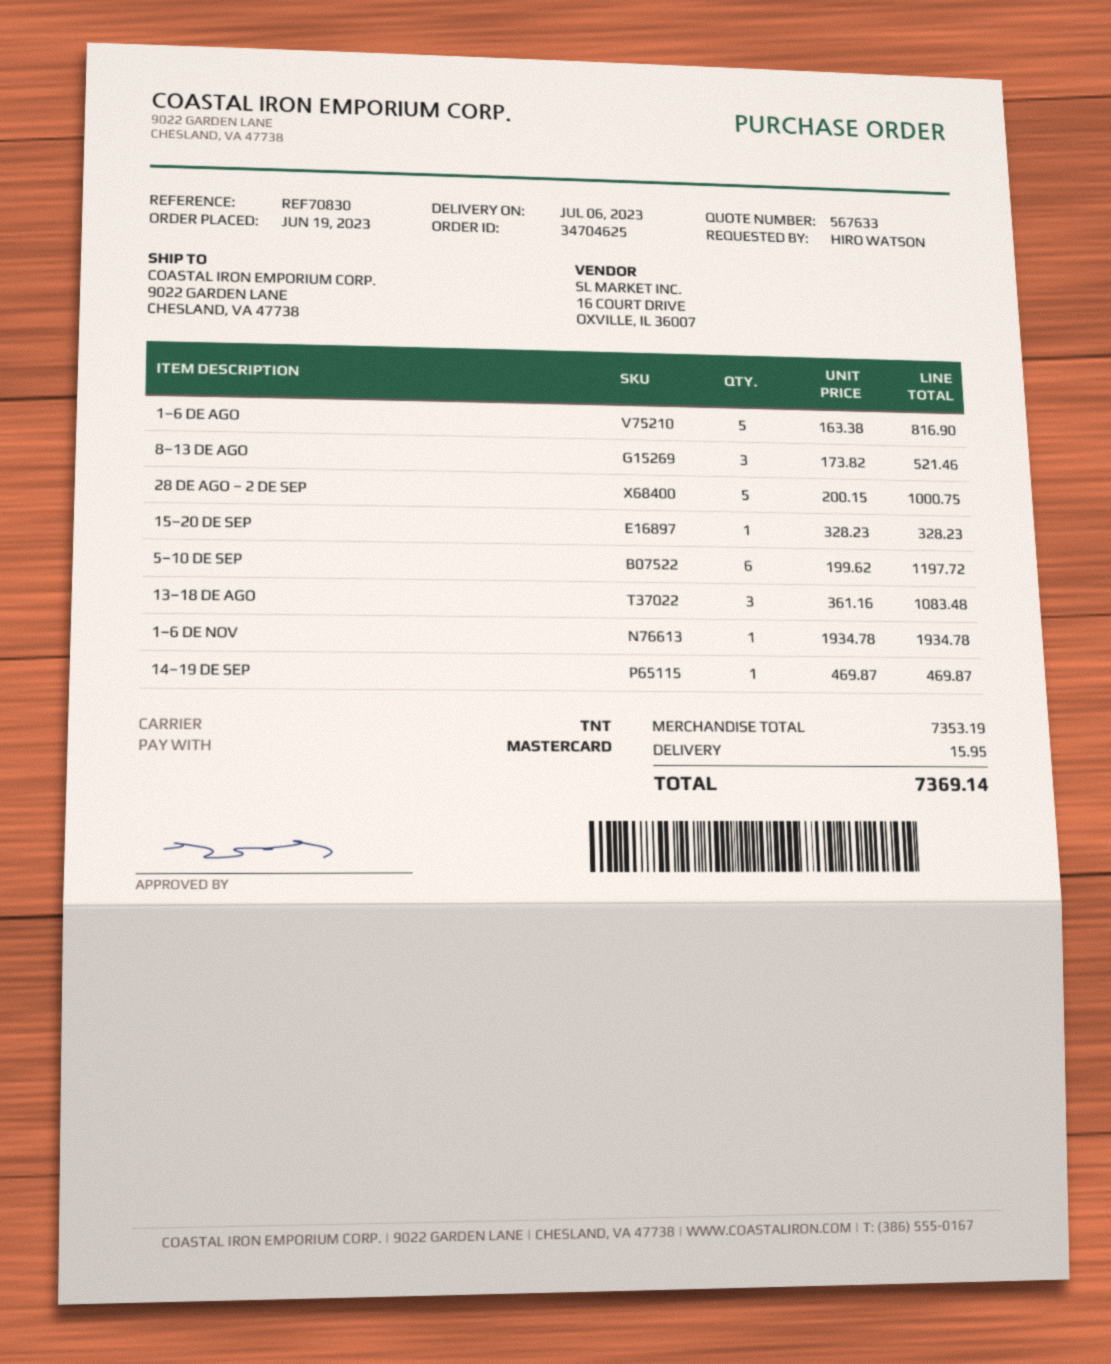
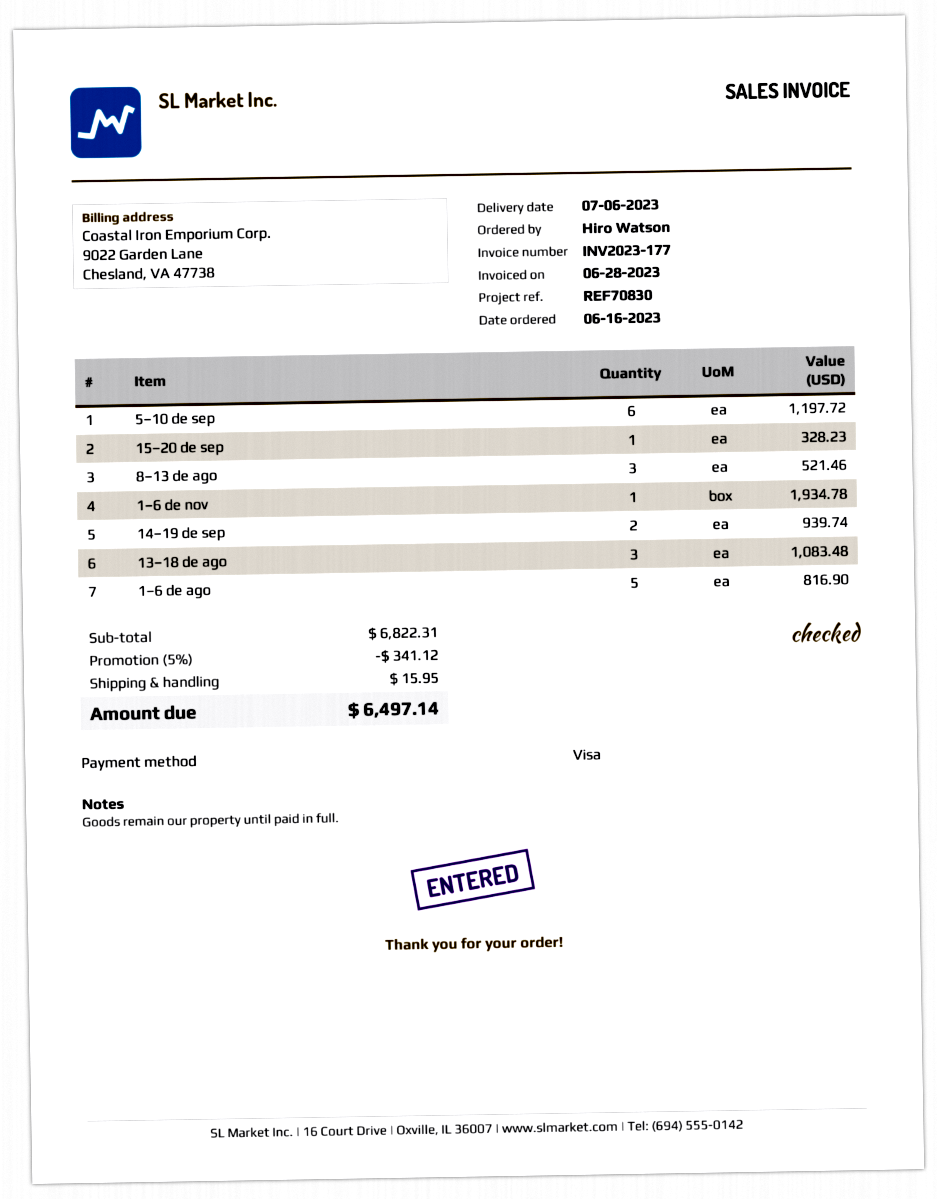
order date: 2023-06-19 -> 2023-06-16
payment method: Mastercard -> Visa
28 DE AGO – 2 DE SEP: 5 for 1000.75 -> none
14–19 DE SEP: 1 for 469.87 -> 2 for 939.74
subtotal: 7353.19 -> 6822.31
discount: none -> 5% = 341.12
total: 7369.14 -> 6497.14

